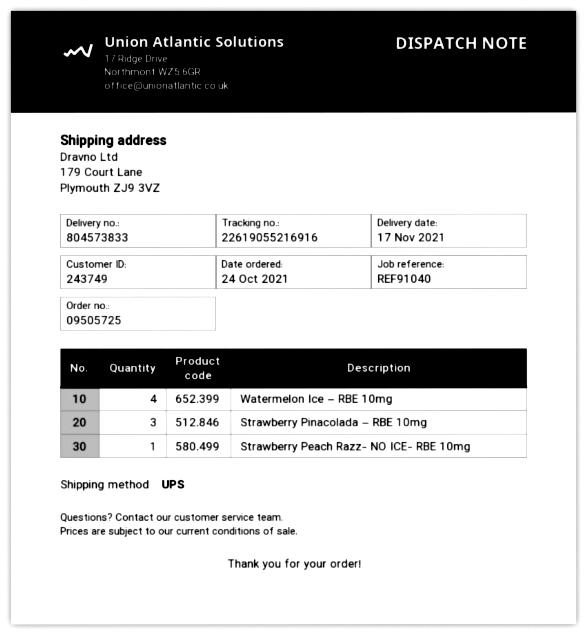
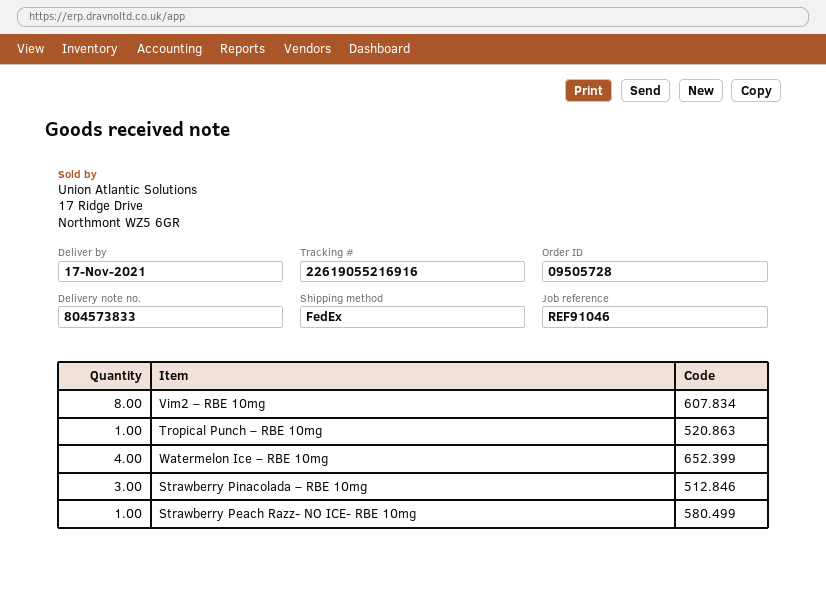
order number: 09505725 -> 09505728
reference: REF91040 -> REF91046
shipping method: UPS -> FedEx
Vim2 – RBE 10mg: none -> 8
Tropical Punch – RBE 10mg: none -> 1

